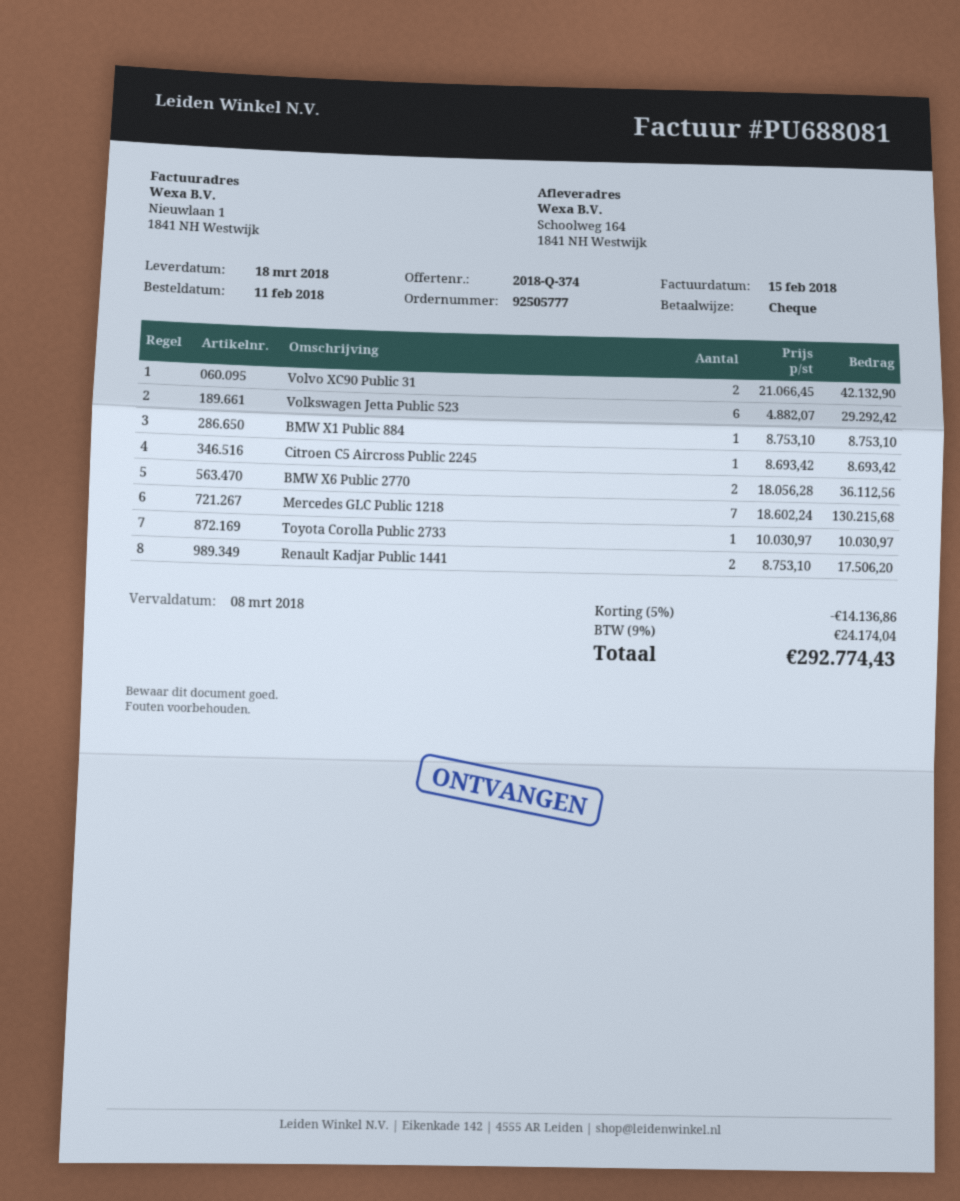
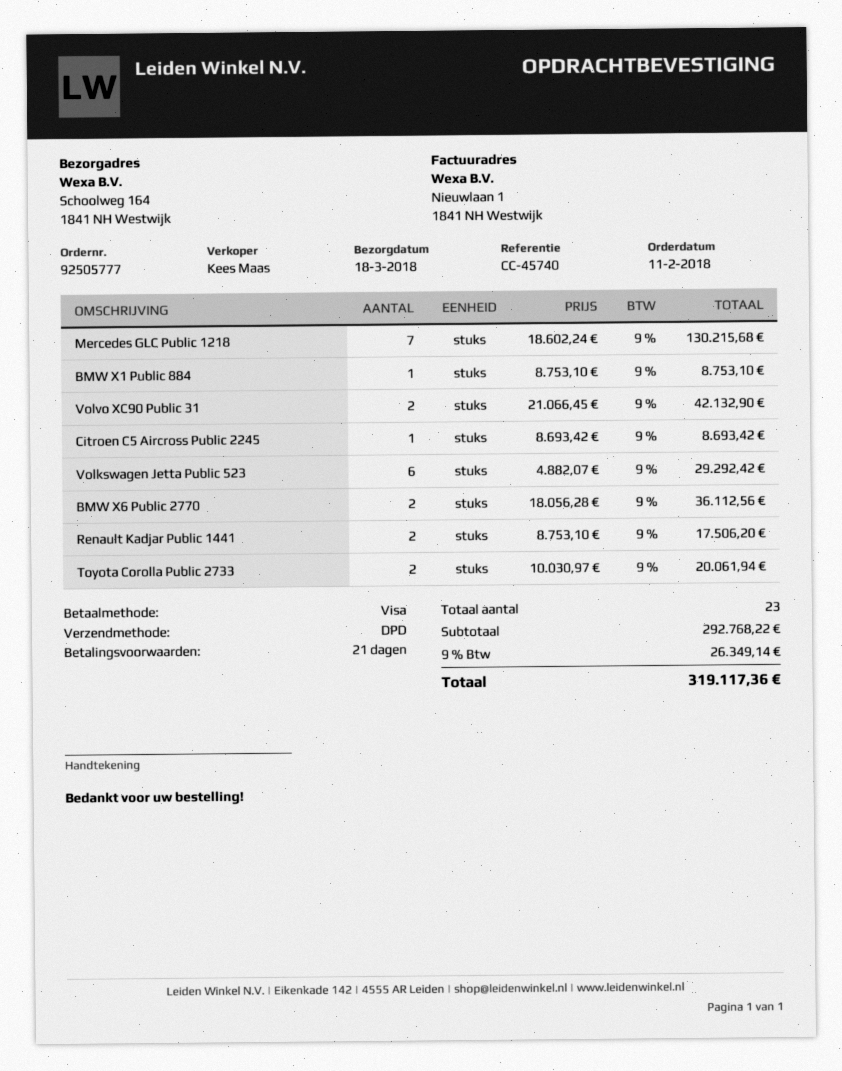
payment method: cheque -> Visa
Toyota Corolla Public 2733: 1 x 10030.97 = 10030.97 -> 2 x 10030.97 = 20061.94
discount: 5% = 14136.86 -> none
tax: 9% = 24174.04 -> 9% = 26349.14
total: 292774.43 -> 319117.36

